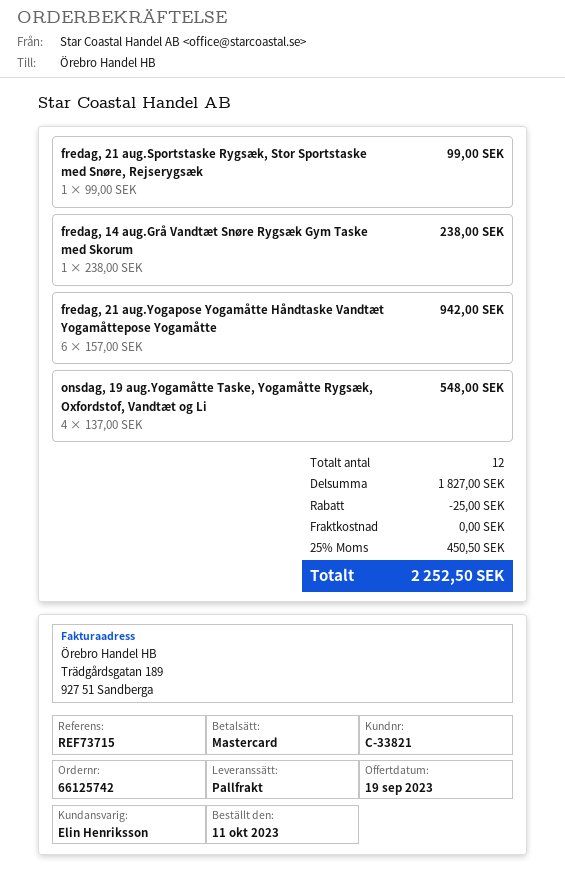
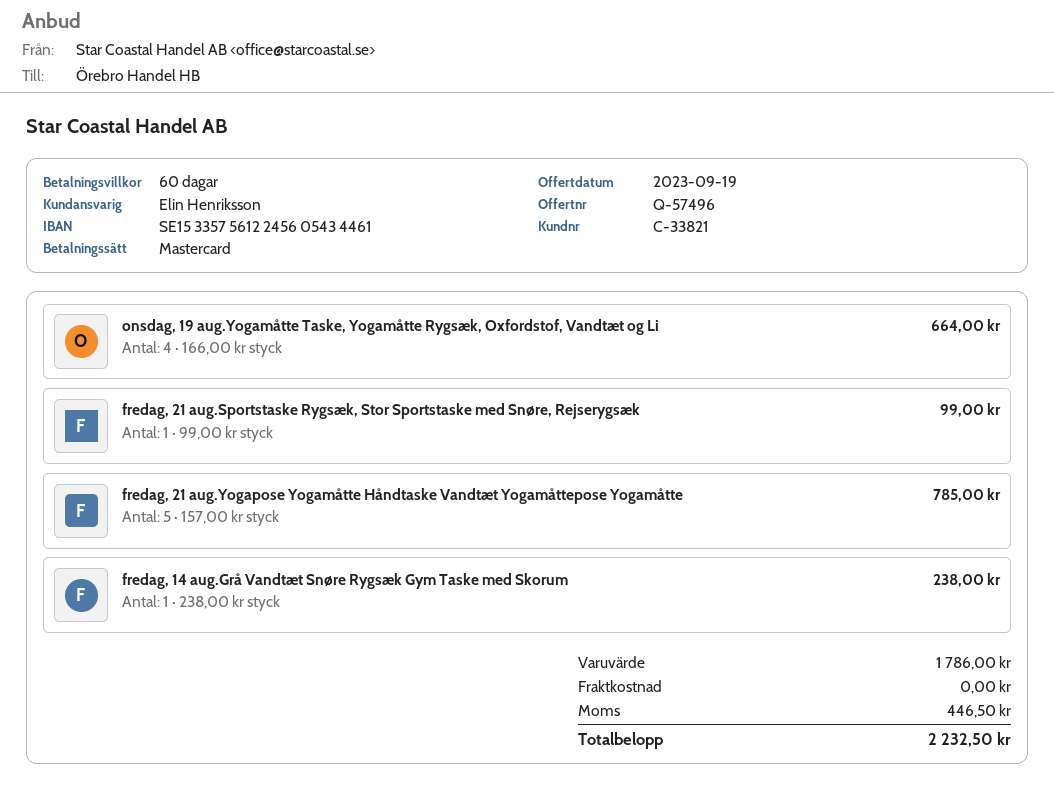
fredag, 21 aug.Yogapose Yogamåtte Håndtaske Vandtæt Yogamåttepose Yogamåtte: 6 x 157.00 = 942.00 -> 5 x 157.00 = 785.00
onsdag, 19 aug.Yogamåtte Taske, Yogamåtte Rygsæk, Oxfordstof, Vandtæt og Li: 4 x 137.00 = 548.00 -> 4 x 166.00 = 664.00
subtotal: 1827.00 -> 1786.00
discount: 25.00 -> none
tax: 450.50 -> 446.50
total: 2252.50 -> 2232.50

